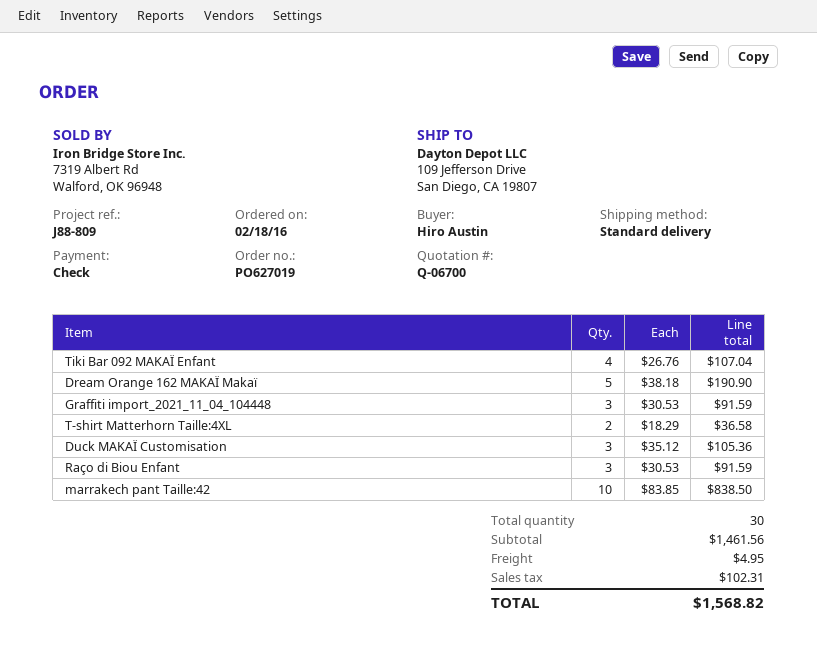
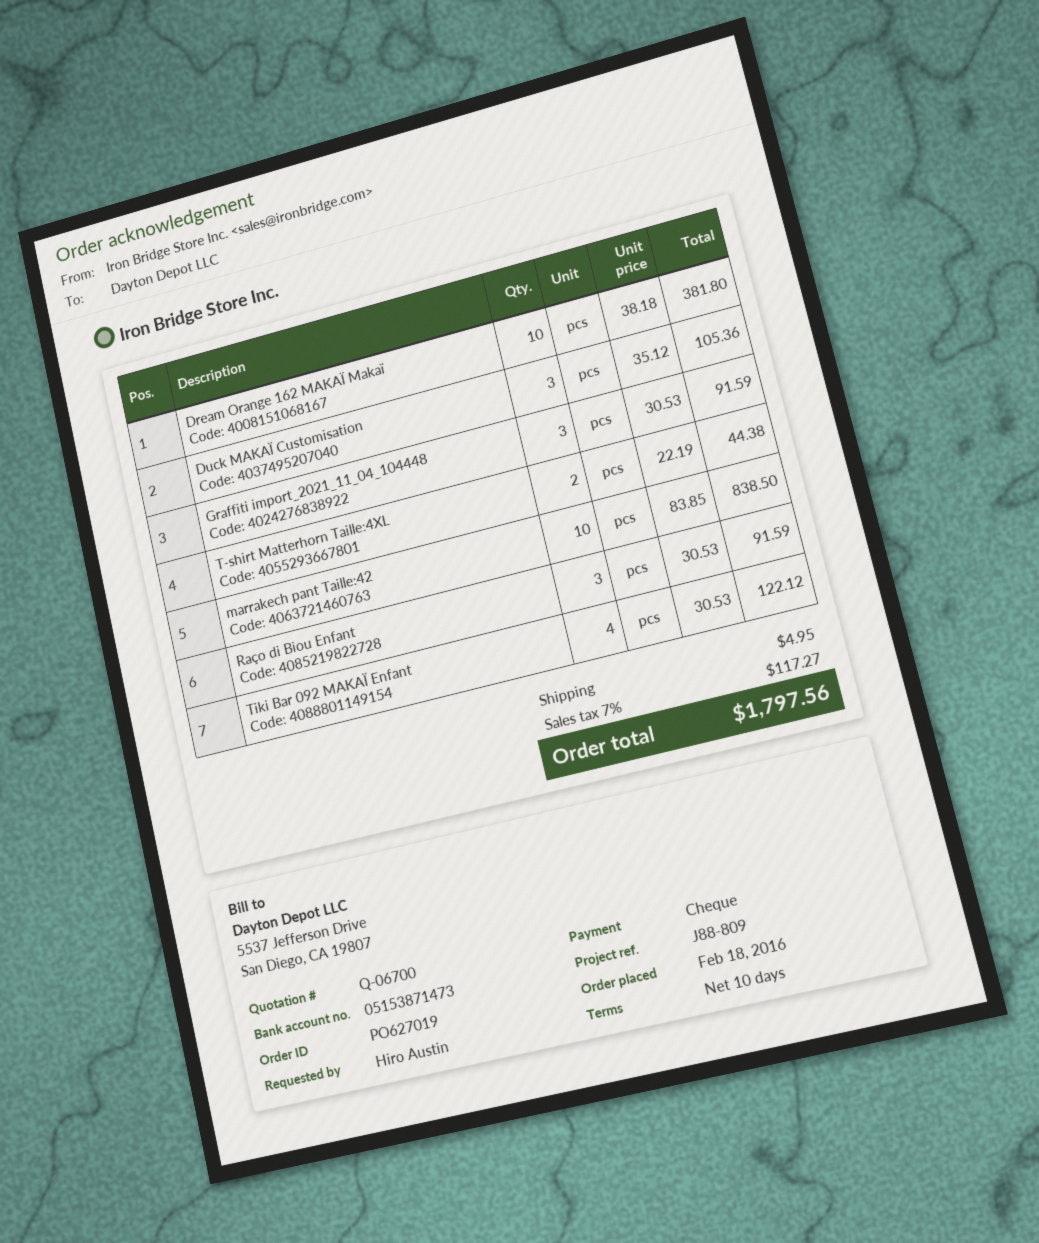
Tiki Bar 092 MAKAÏ Enfant: 4 x 26.76 = 107.04 -> 4 x 30.53 = 122.12
Dream Orange 162 MAKAÏ Makaï: 5 x 38.18 = 190.90 -> 10 x 38.18 = 381.80
T-shirt Matterhorn Taille:4XL: 2 x 18.29 = 36.58 -> 2 x 22.19 = 44.38
tax: 102.31 -> 117.27
total: 1568.82 -> 1797.56

